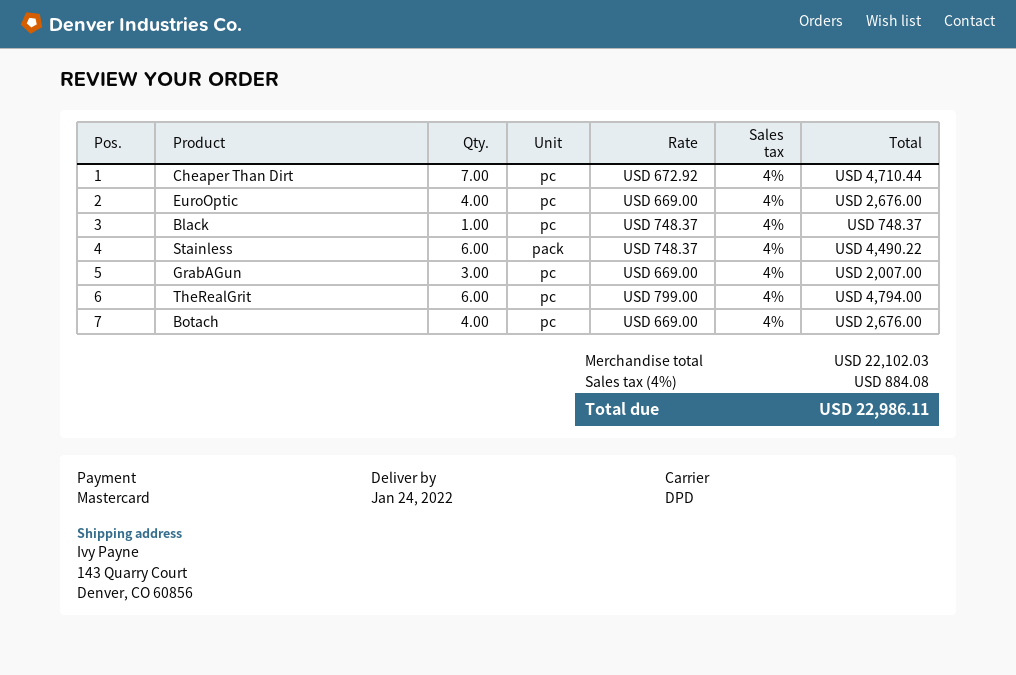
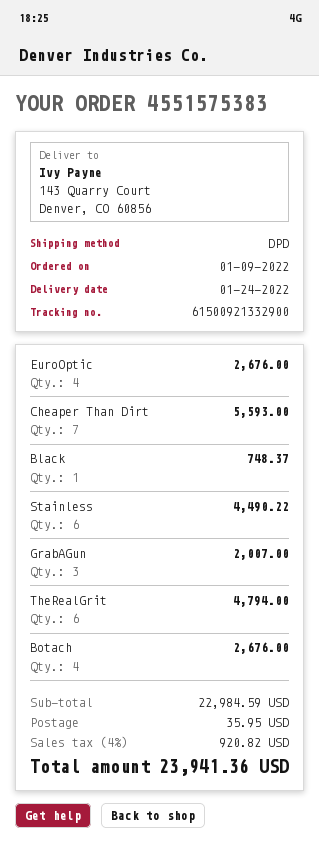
Cheaper Than Dirt: 7 for 4710.44 -> 7 for 5593.00
subtotal: 22102.03 -> 22984.59
shipping: none -> 35.95
tax: 4% = 884.08 -> 4% = 920.82
total: 22986.11 -> 23941.36

